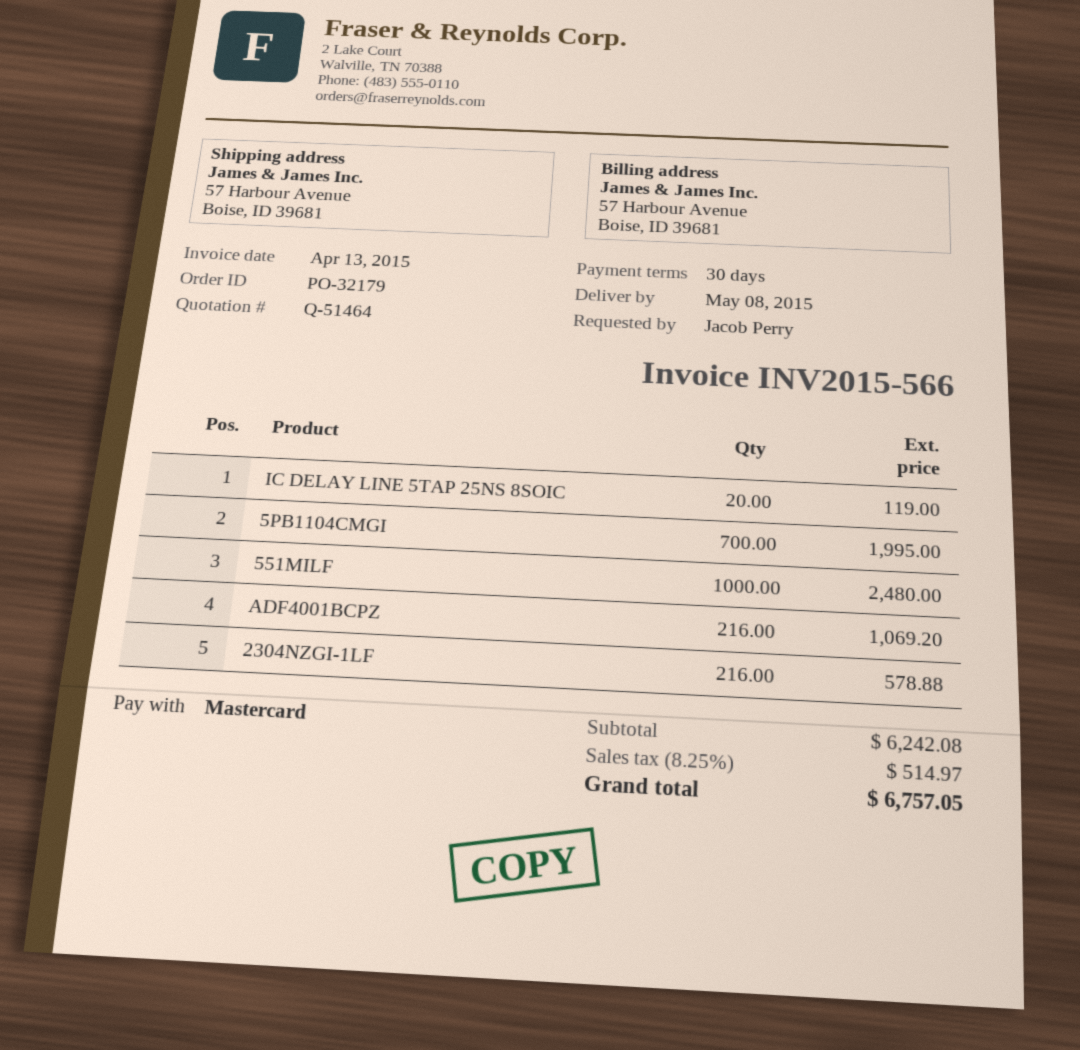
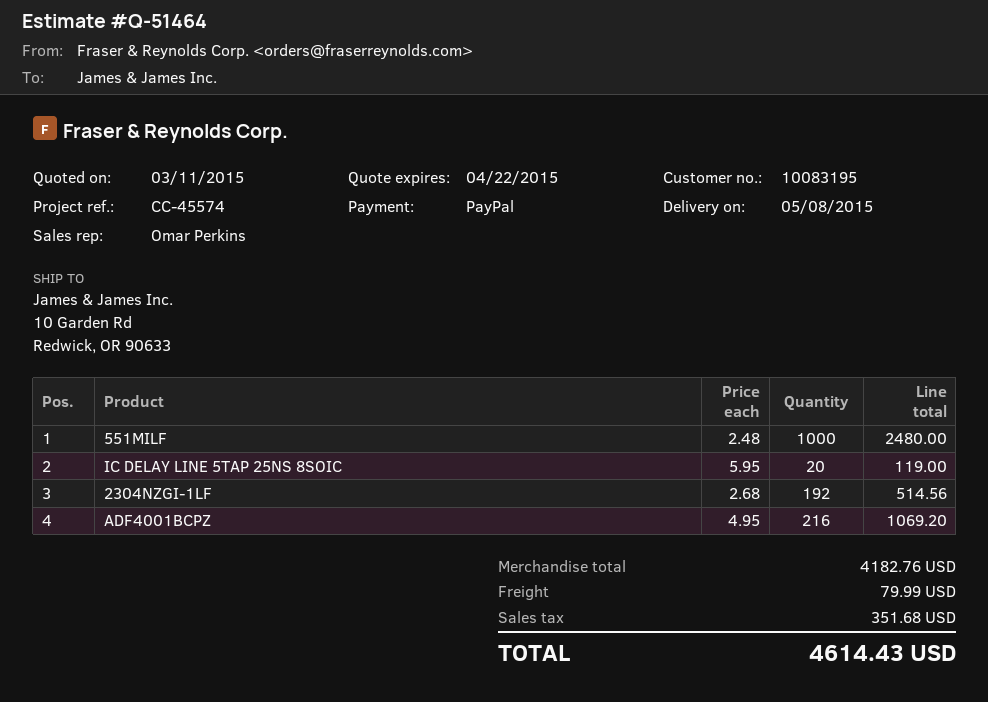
payment method: Mastercard -> PayPal
ship to: 57 Harbour Avenue, Boise, ID 39681 -> 10 Garden Rd, Redwick, OR 90633
5PB1104CMGI: 700 for 1995.00 -> none
2304NZGI-1LF: 216 for 578.88 -> 192 for 514.56
subtotal: 6242.08 -> 4182.76
shipping: none -> 79.99
tax: 514.97 -> 351.68
total: 6757.05 -> 4614.43

